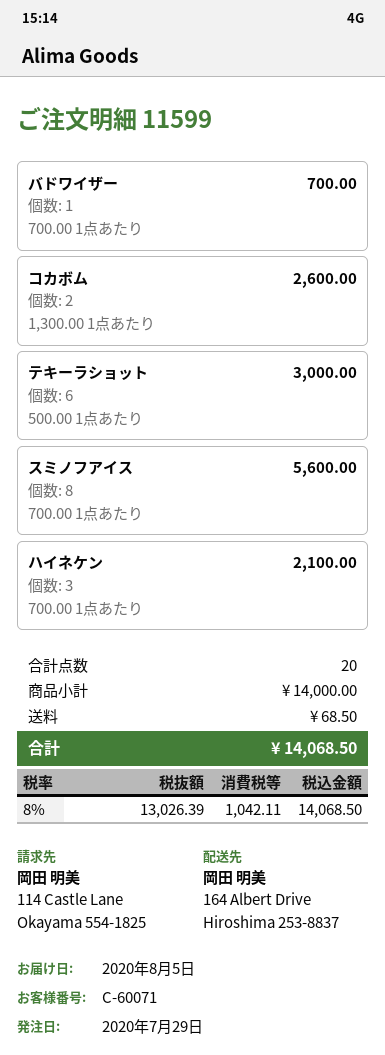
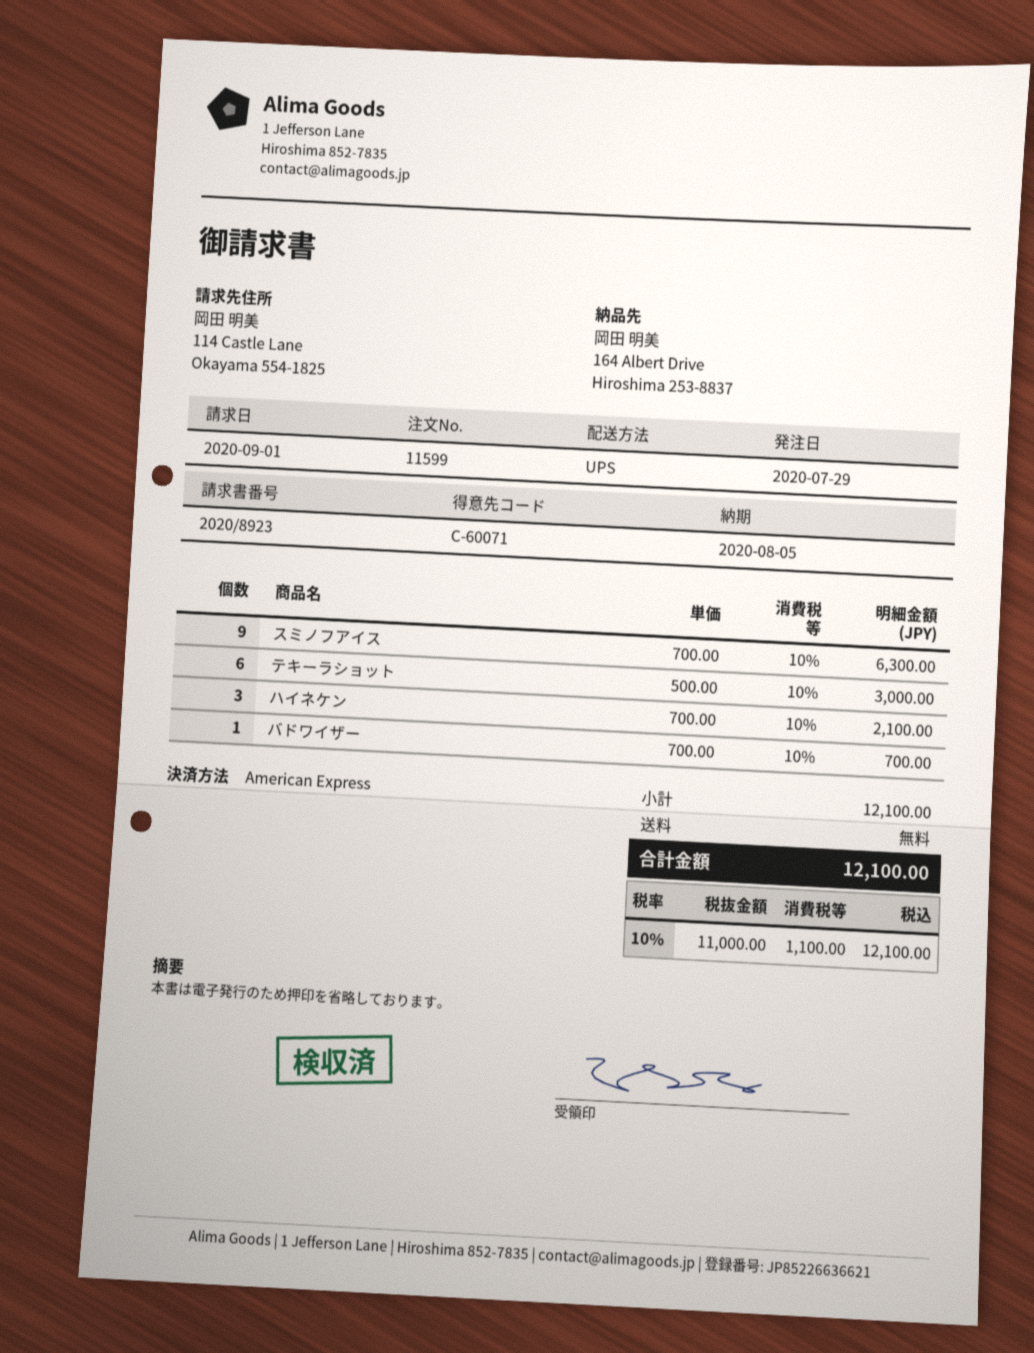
コカボム: 2 x 1300.00 = 2600.00 -> none
スミノフアイス: 8 x 700.00 = 5600.00 -> 9 x 700.00 = 6300.00
subtotal: 14000.00 -> 12100.00
shipping: 68.50 -> 0.00
net: 13026.39 -> 11000.00
tax: 8% = 1042.11 -> 10% = 1100.00
total: 14068.50 -> 12100.00

